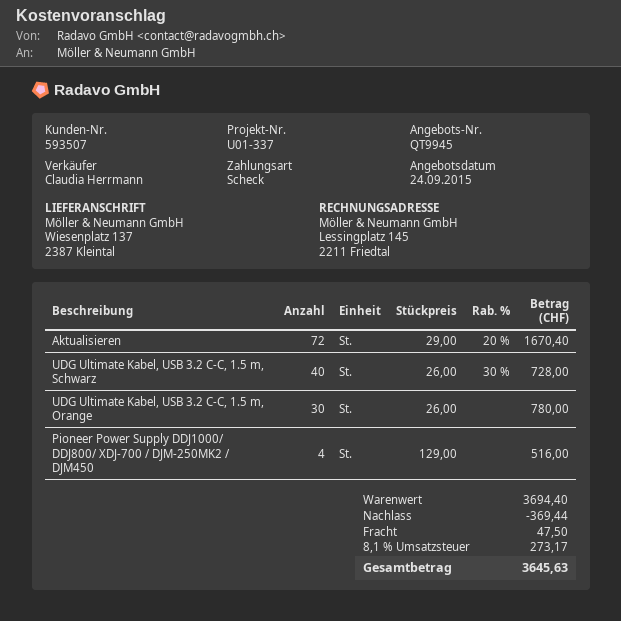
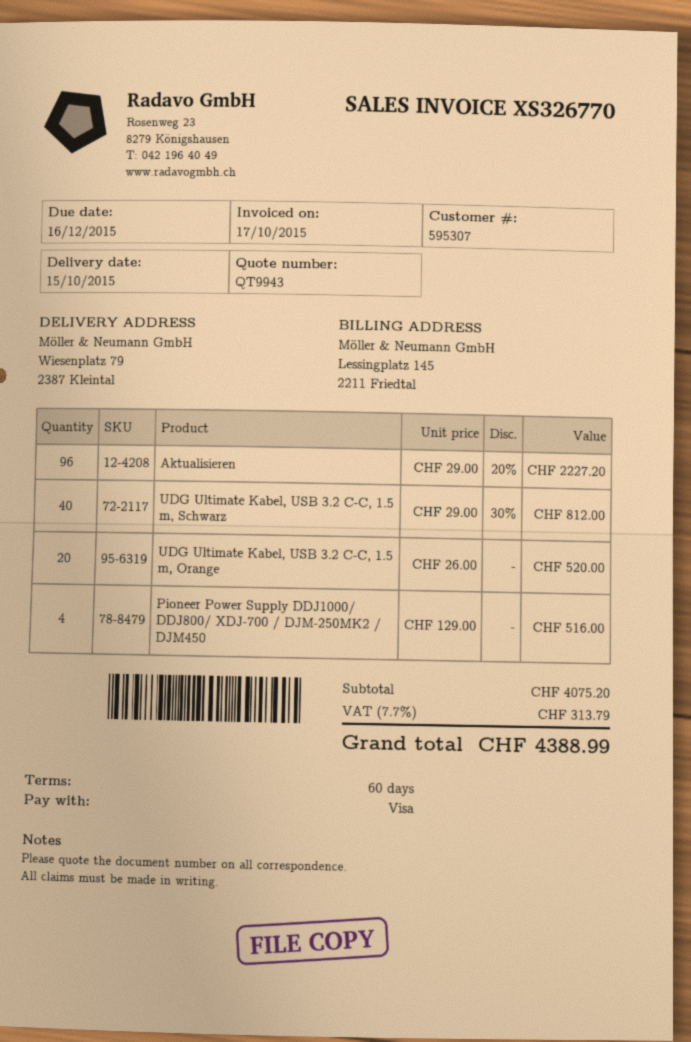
quote number: QT9945 -> QT9943
customer number: 593507 -> 595307
payment method: cheque -> Visa
ship to: Wiesenplatz 137, 2387 Kleintal -> Wiesenplatz 79, 2387 Kleintal
Aktualisieren: 72 x 29.00 - 20% = 1670.40 -> 96 x 29.00 - 20% = 2227.20
UDG Ultimate Kabel, USB 3.2 C-C, 1.5 m, Schwarz: 40 x 26.00 - 30% = 728.00 -> 40 x 29.00 - 30% = 812.00
UDG Ultimate Kabel, USB 3.2 C-C, 1.5 m, Orange: 30 x 26.00 = 780.00 -> 20 x 26.00 = 520.00
subtotal: 3694.40 -> 4075.20
discount: 369.44 -> none
shipping: 47.50 -> none
tax: 8.1% = 273.17 -> 7.7% = 313.79
total: 3645.63 -> 4388.99

